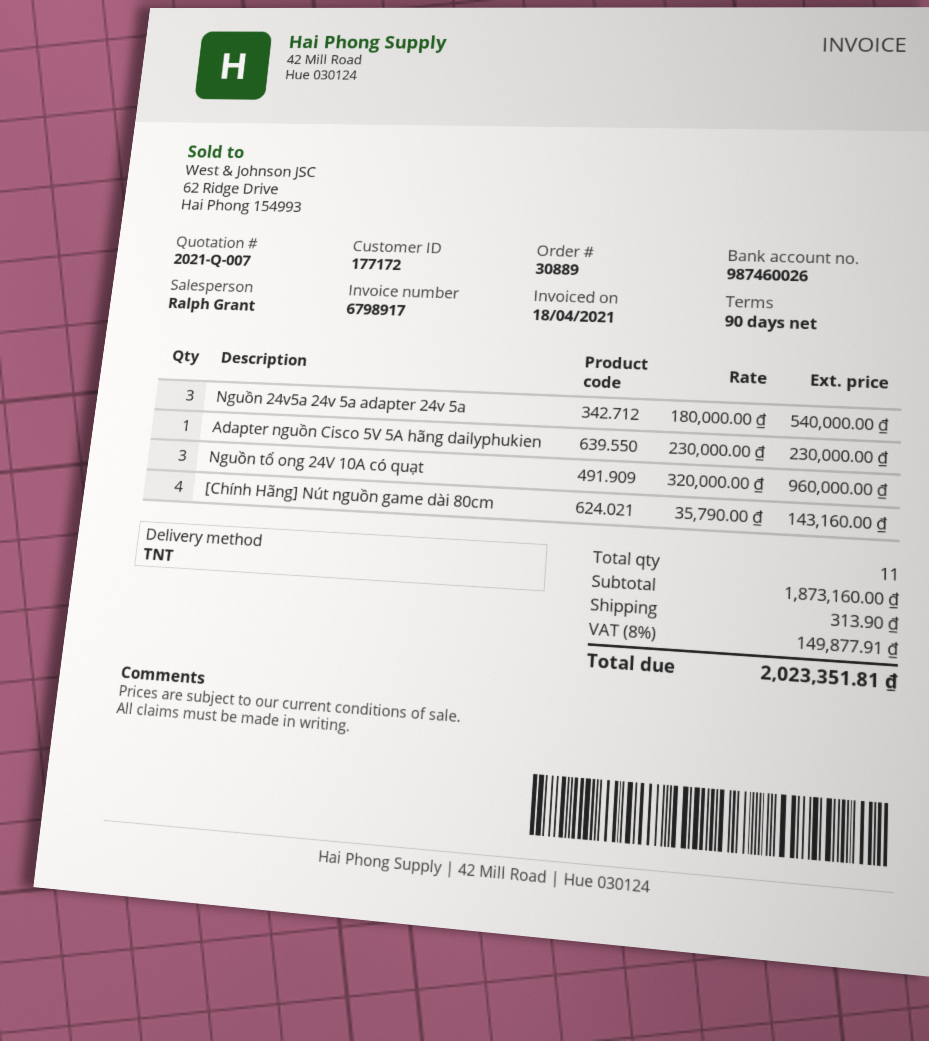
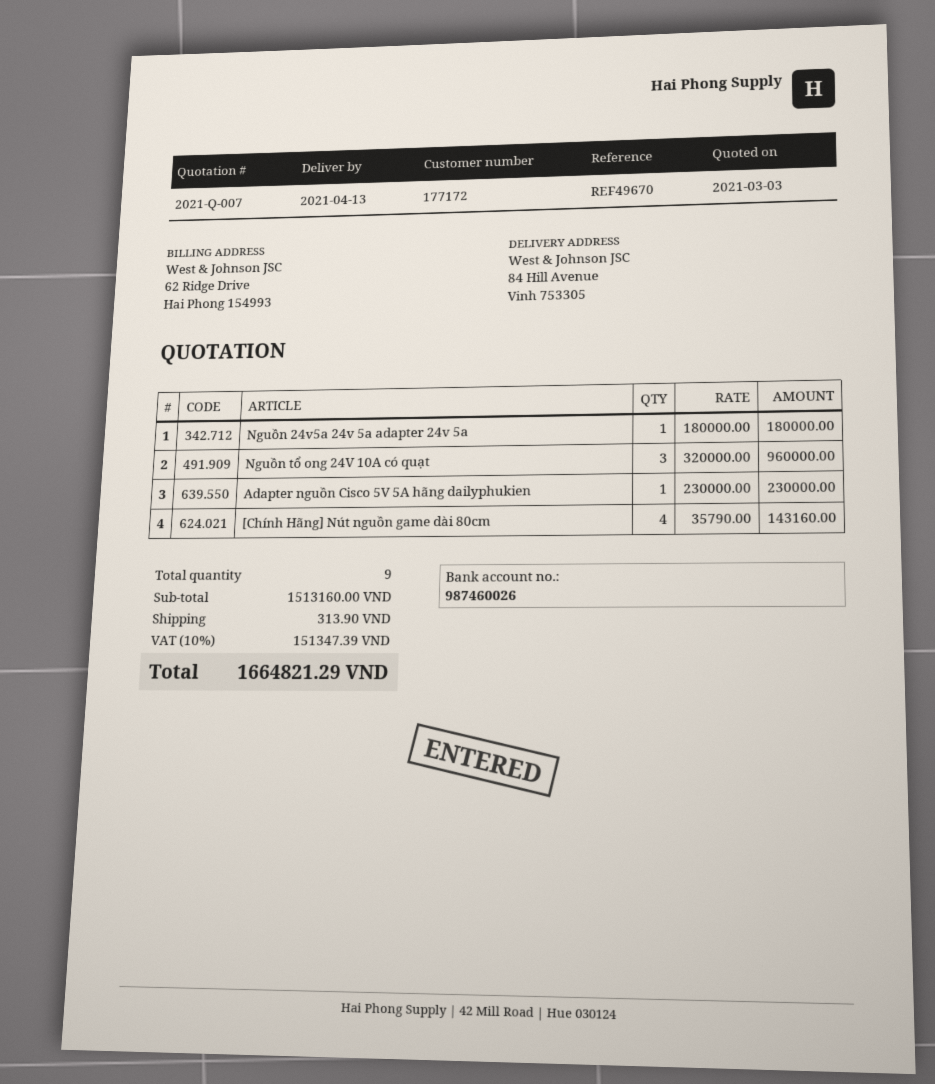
Nguồn 24v5a 24v 5a adapter 24v 5a: 3 x 180000.00 = 540000.00 -> 1 x 180000.00 = 180000.00
total quantity: 11 -> 9
subtotal: 1873160.00 -> 1513160.00
tax: 8% = 149877.91 -> 10% = 151347.39
total: 2023351.81 -> 1664821.29

